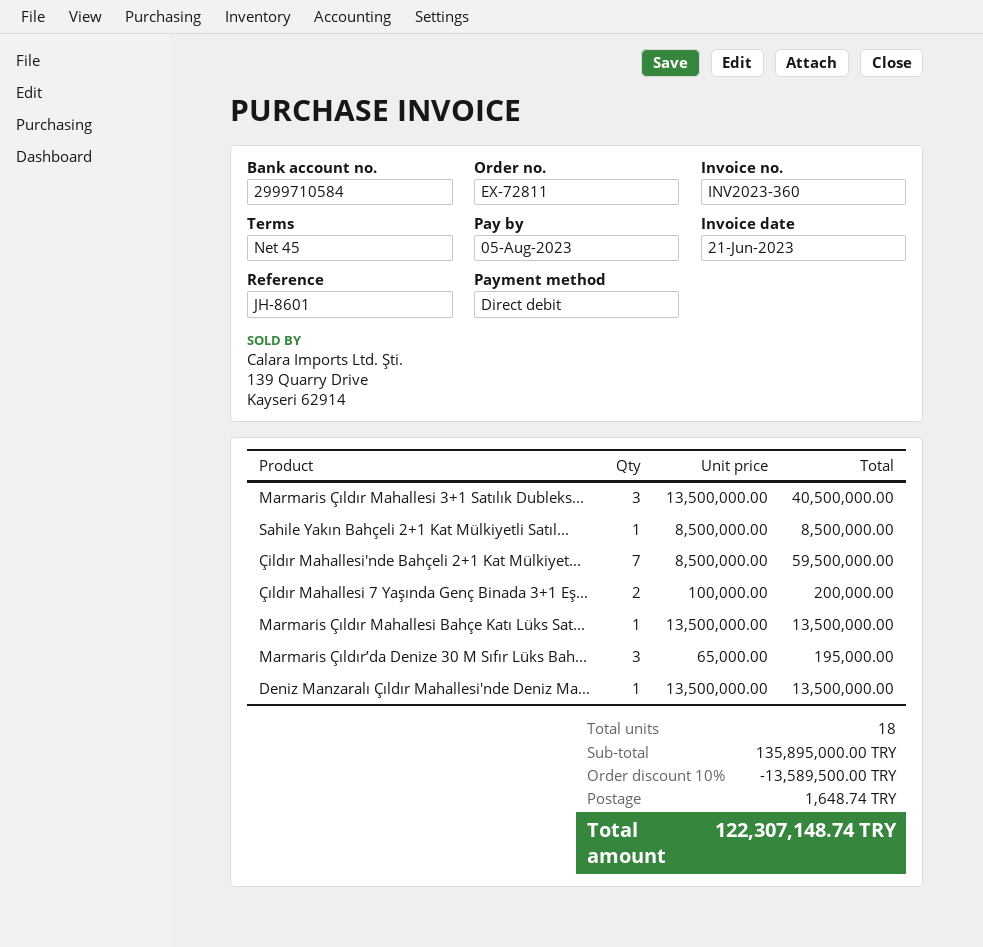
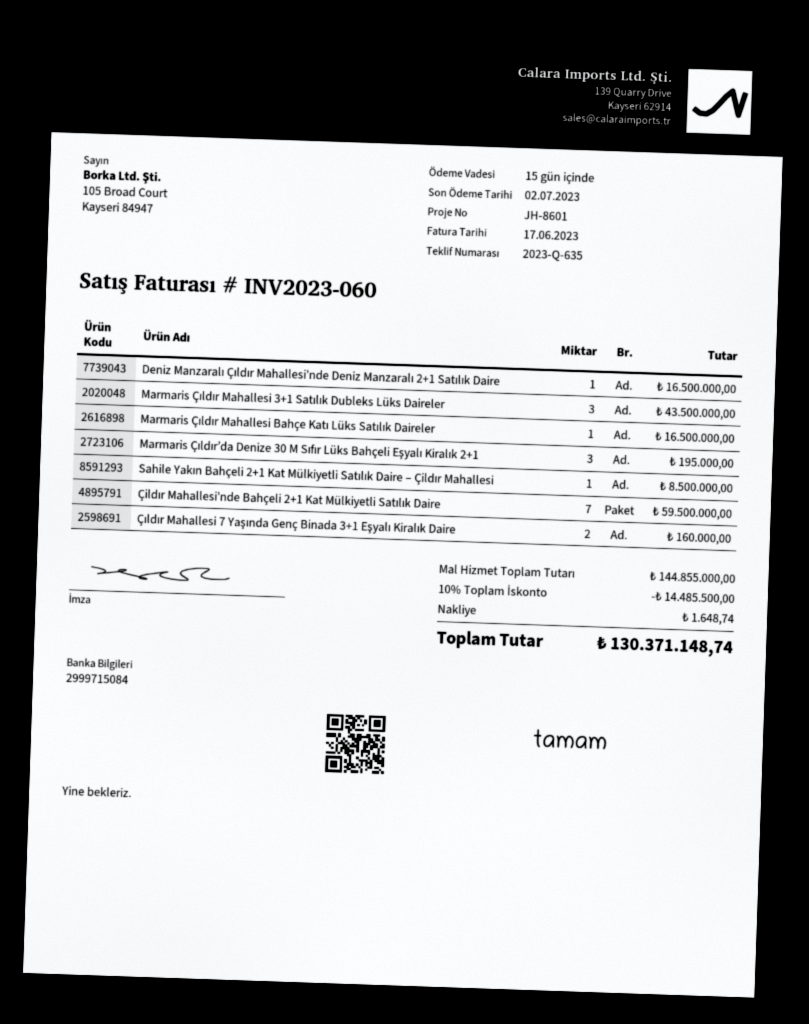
invoice number: INV2023-360 -> INV2023-060
invoice date: 2023-06-21 -> 2023-06-17
payment terms: 45 days -> 15 days
due date: 2023-08-05 -> 2023-07-02
bank account: 2999710584 -> 2999715084
Marmaris Çıldır Mahallesi 3+1 Satılık Dubleks...: 3 for 40500000.00 -> 3 for 43500000.00
Çıldır Mahallesi 7 Yaşında Genç Binada 3+1 Eş...: 2 for 200000.00 -> 2 for 160000.00
Marmaris Çıldır Mahallesi Bahçe Katı Lüks Sat...: 1 for 13500000.00 -> 1 for 16500000.00
Deniz Manzaralı Çıldır Mahallesi'nde Deniz Ma...: 1 for 13500000.00 -> 1 for 16500000.00
subtotal: 135895000.00 -> 144855000.00
discount: 10% = 13589500.00 -> 10% = 14485500.00
total: 122307148.74 -> 130371148.74

